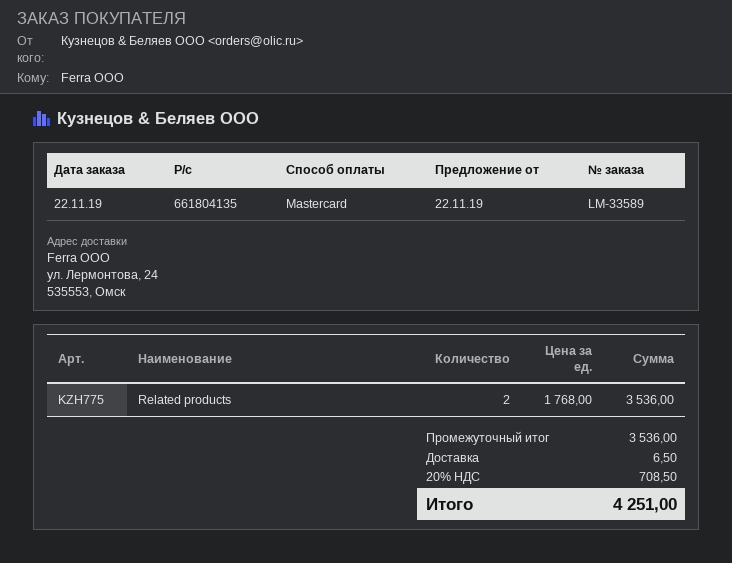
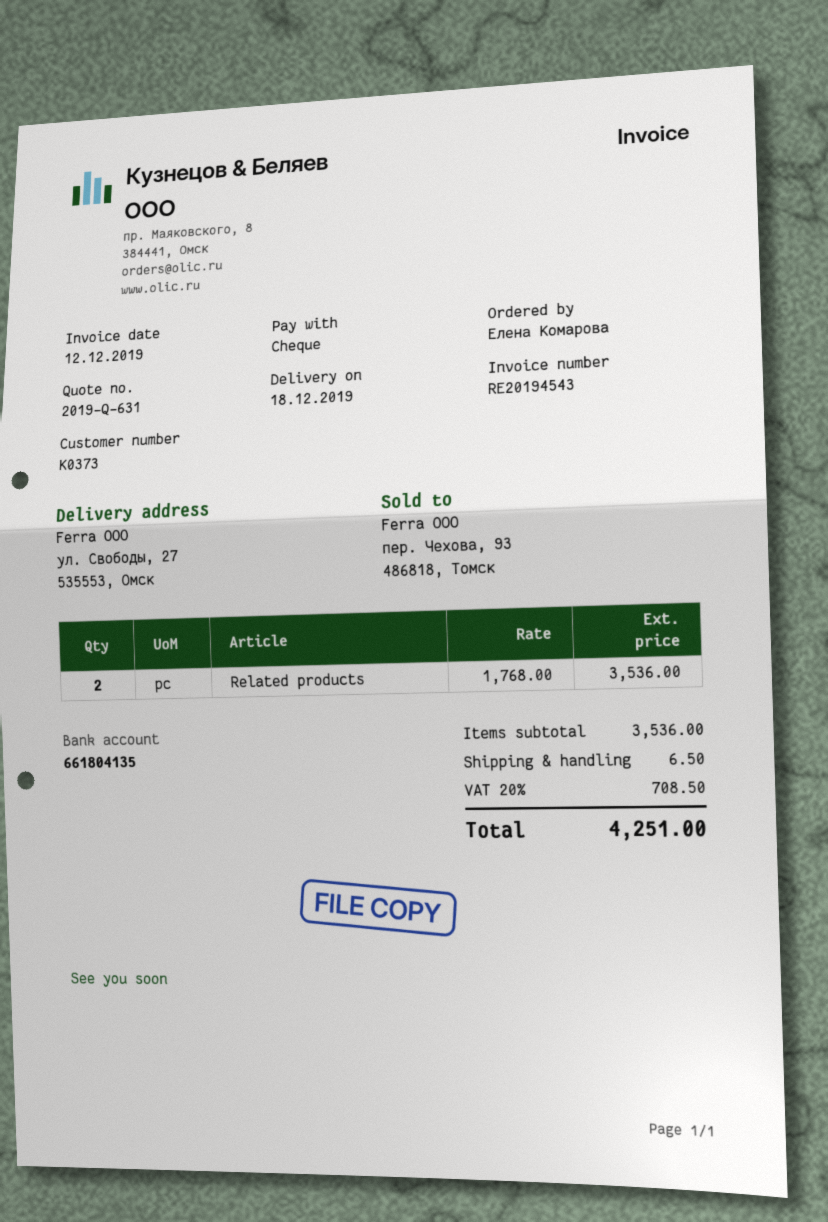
payment method: Mastercard -> cheque
ship to: ул. Лермонтова, 24, 535553, Омск -> ул. Свободы, 27, 535553, Омск

